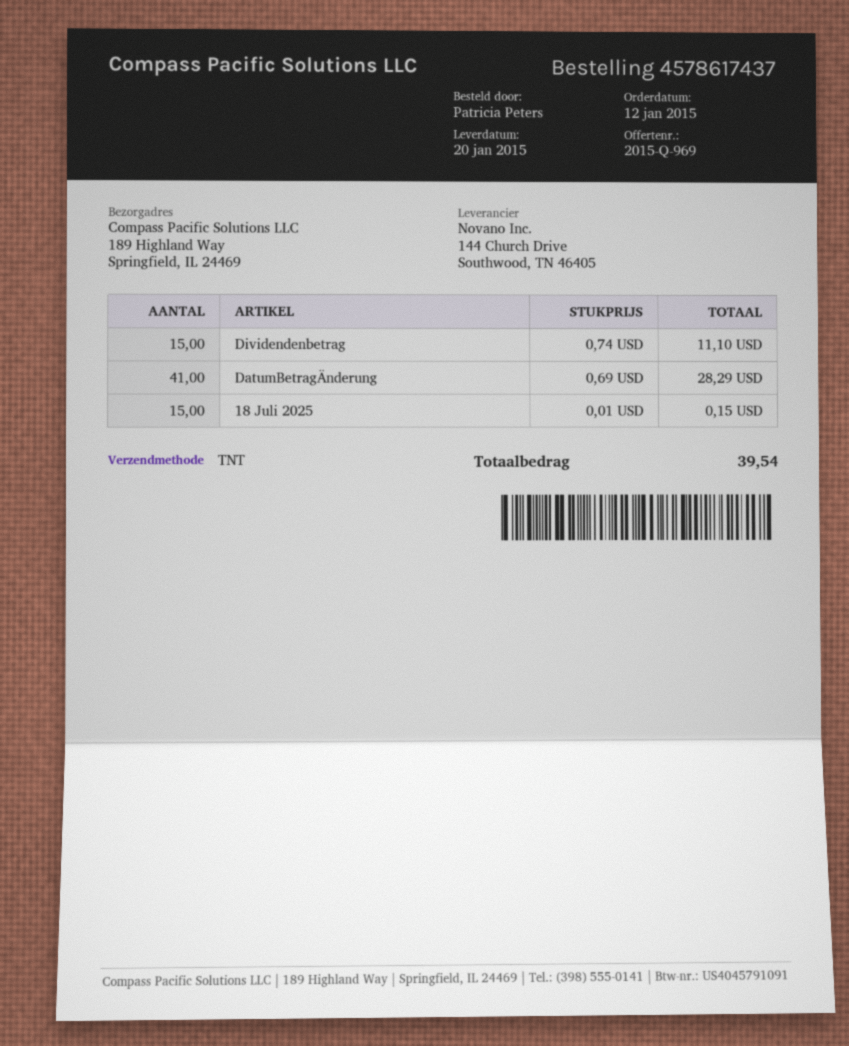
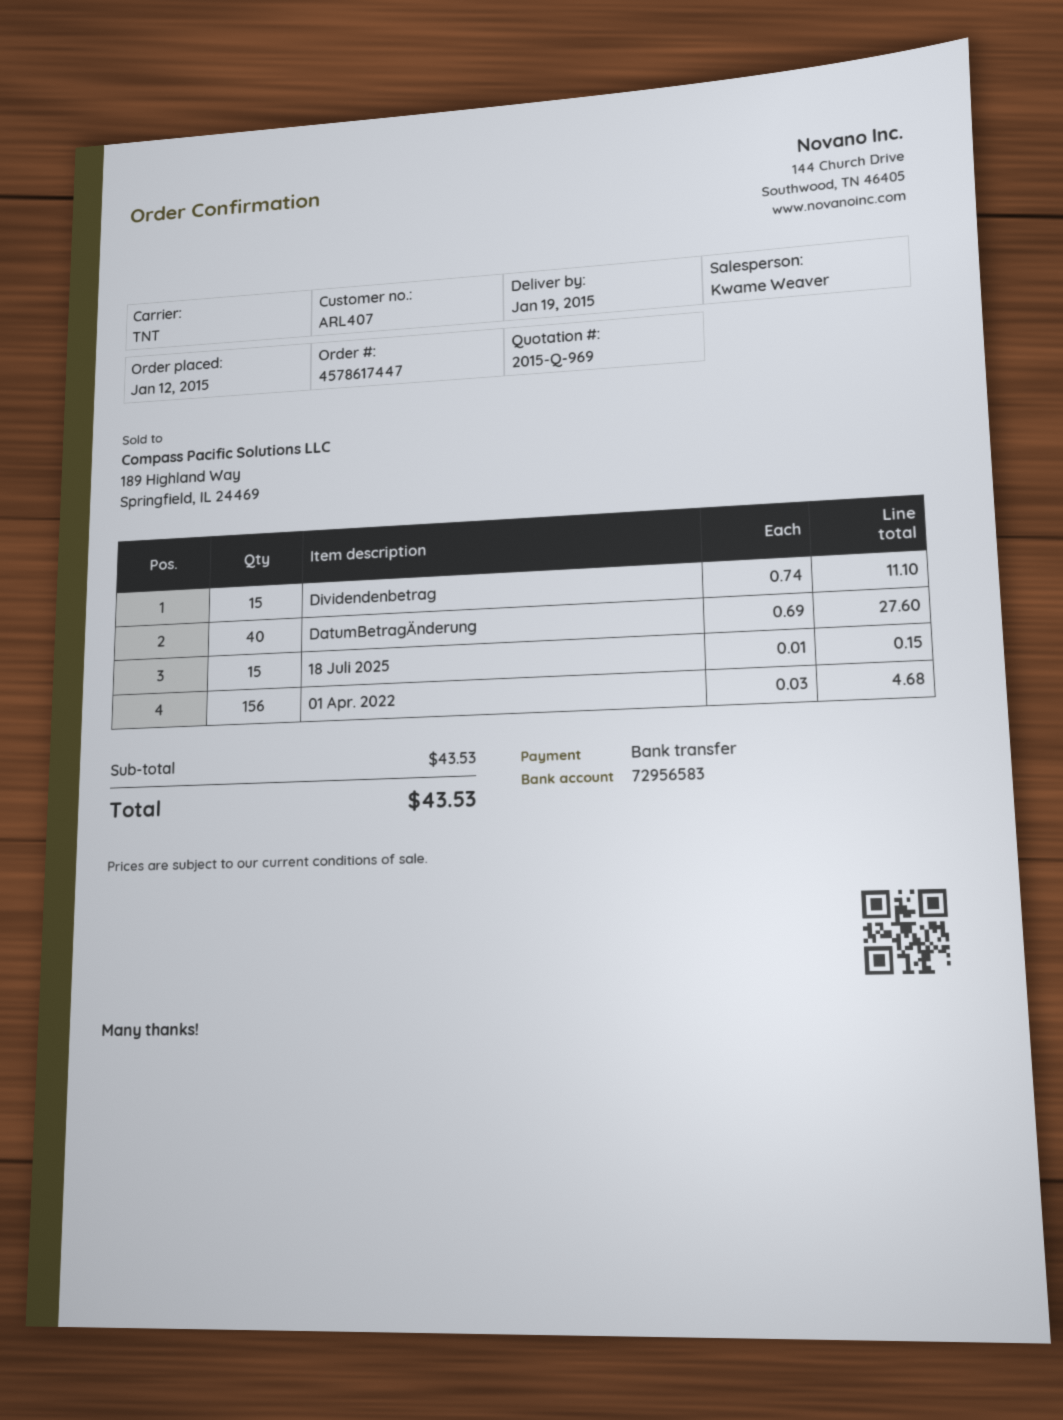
order number: 4578617437 -> 4578617447
delivery date: 2015-01-20 -> 2015-01-19
DatumBetragÄnderung: 41 x 0.69 = 28.29 -> 40 x 0.69 = 27.60
01 Apr. 2022: none -> 156 x 0.03 = 4.68
total: 39.54 -> 43.53

